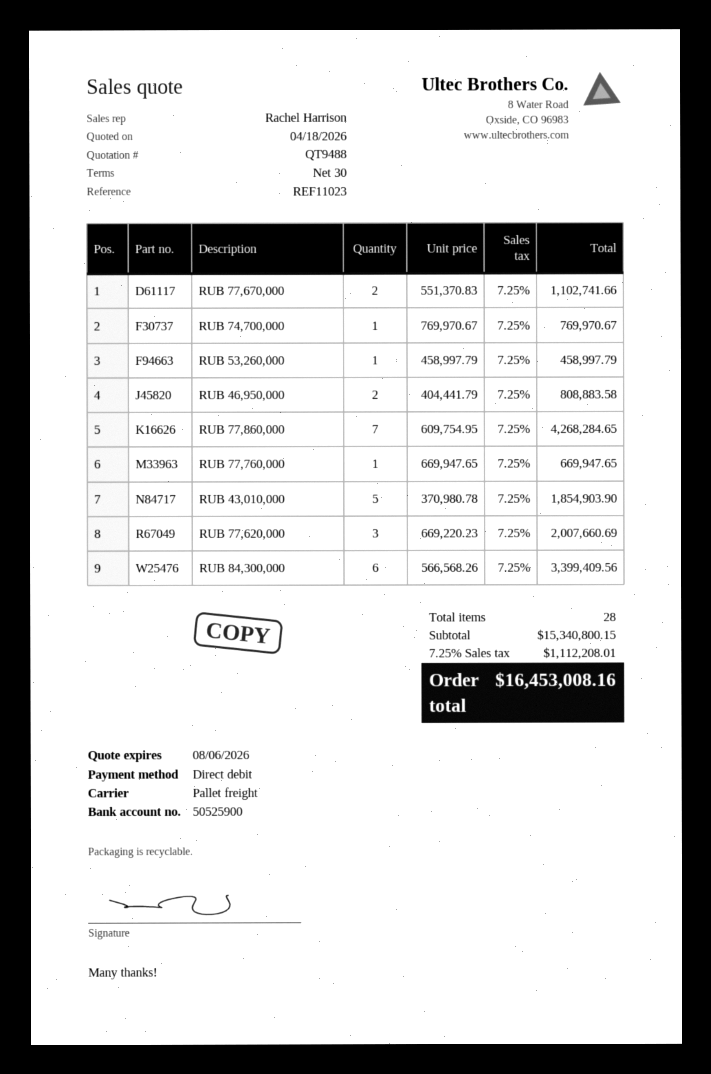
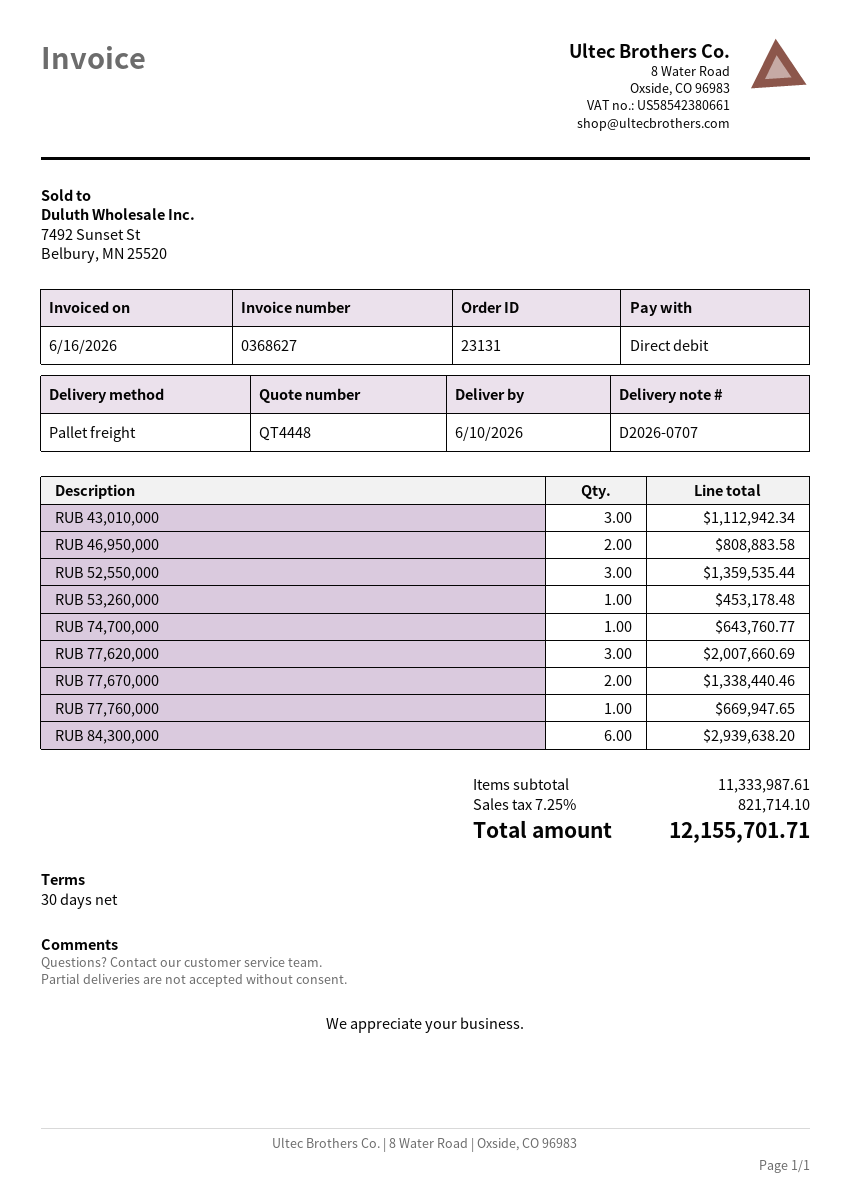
quote number: QT9488 -> QT4448
RUB 77,670,000: 2 for 1102741.66 -> 2 for 1338440.46
RUB 74,700,000: 1 for 769970.67 -> 1 for 643760.77
RUB 53,260,000: 1 for 458997.79 -> 1 for 453178.48
RUB 77,860,000: 7 for 4268284.65 -> none
RUB 43,010,000: 5 for 1854903.90 -> 3 for 1112942.34
RUB 84,300,000: 6 for 3399409.56 -> 6 for 2939638.20
RUB 52,550,000: none -> 3 for 1359535.44
subtotal: 15340800.15 -> 11333987.61
tax: 7.25% = 1112208.01 -> 7.25% = 821714.10
total: 16453008.16 -> 12155701.71

